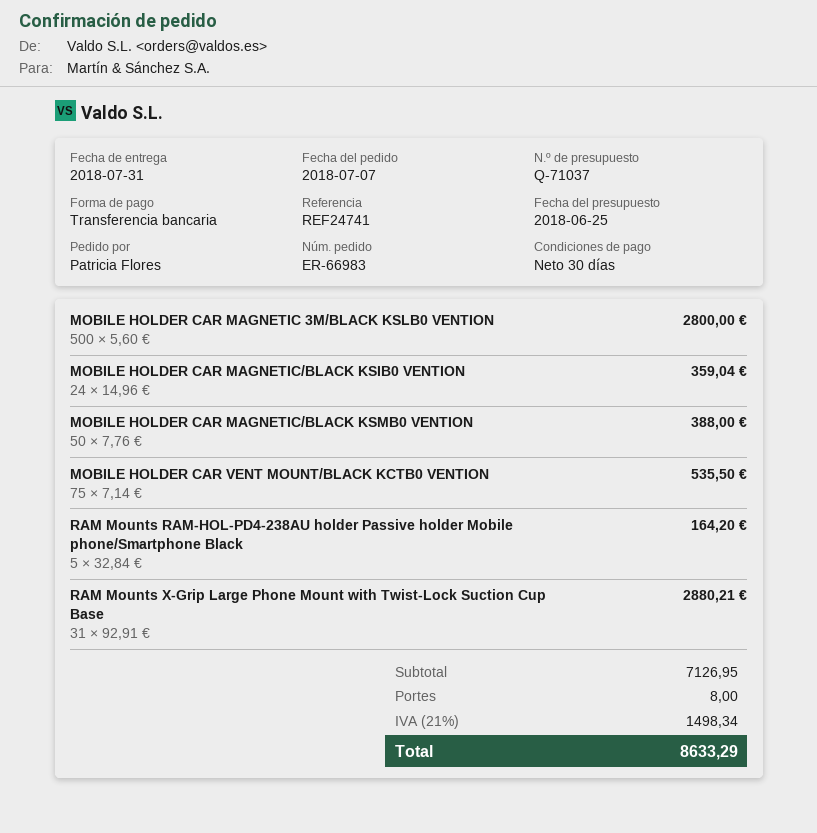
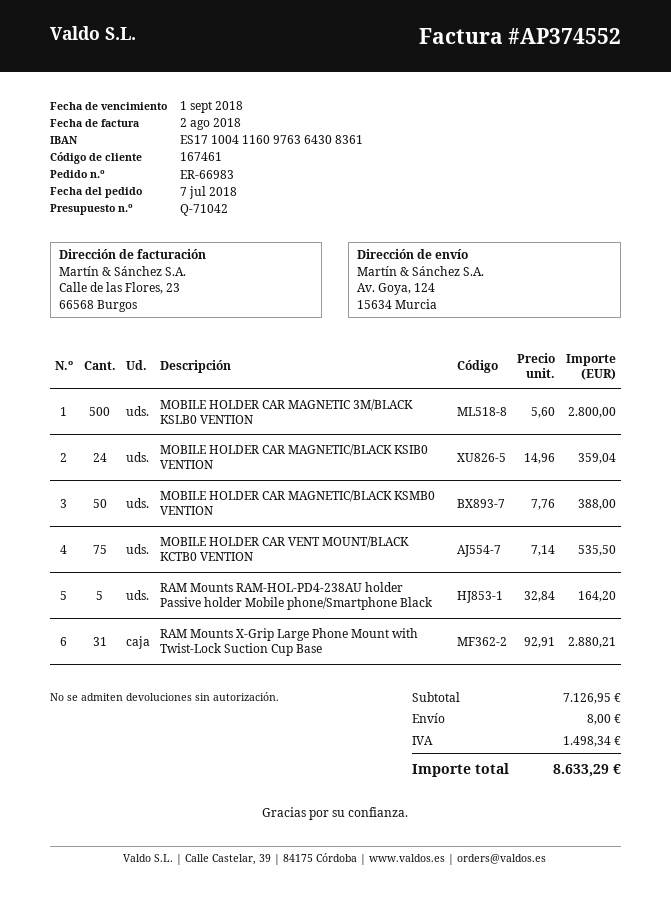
quote number: Q-71037 -> Q-71042

